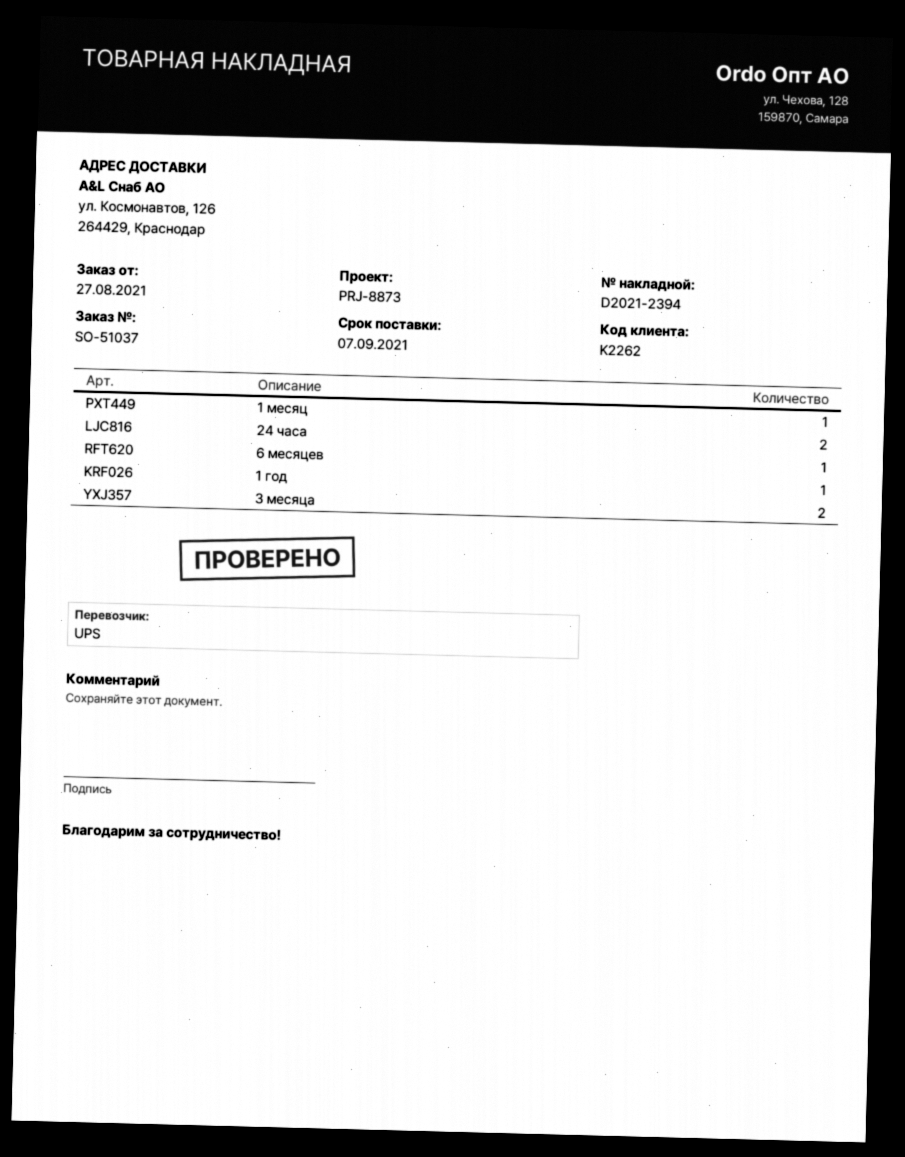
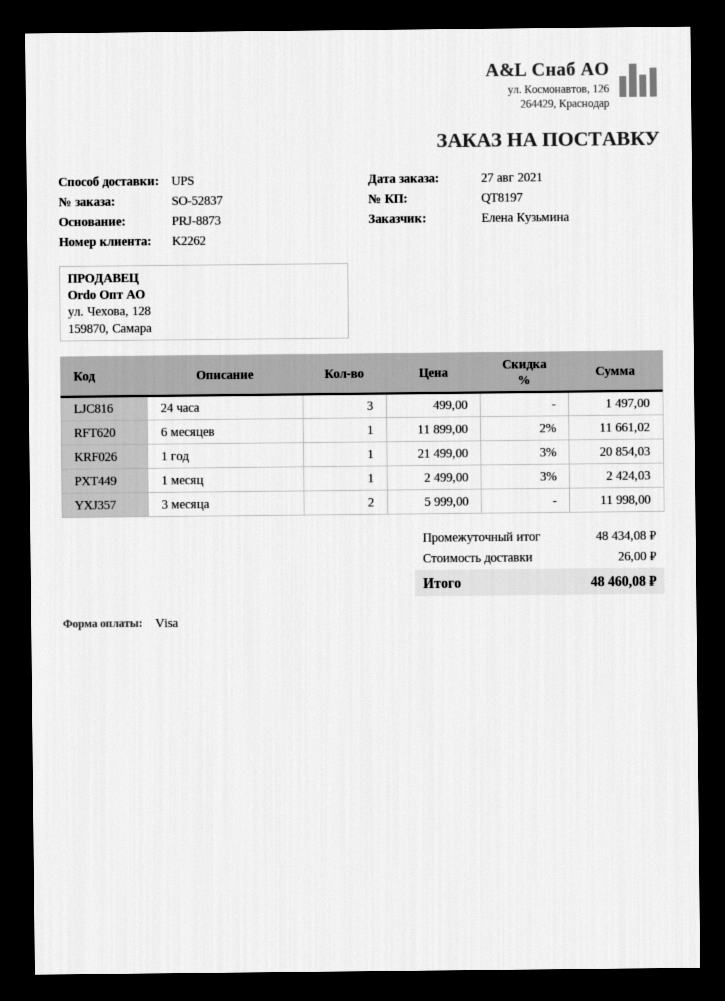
order number: SO-51037 -> SO-52837
24 часа: 2 -> 3

